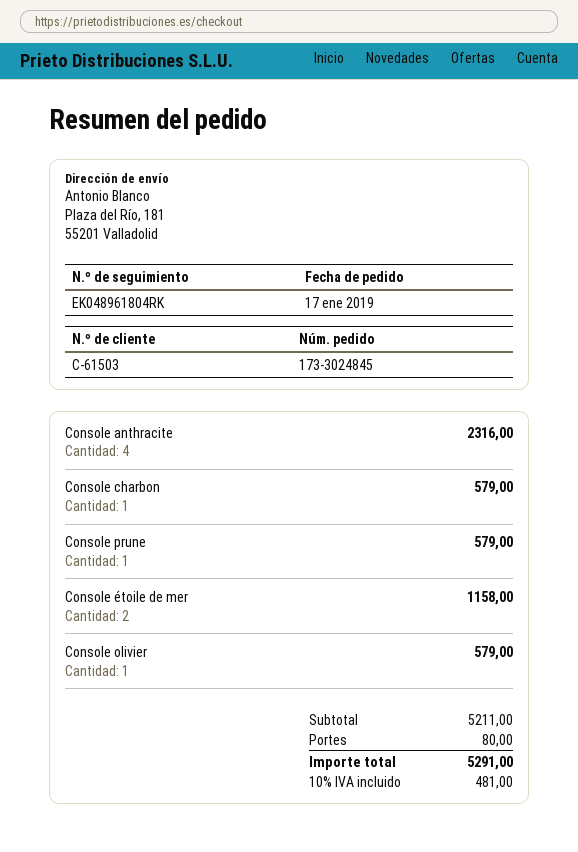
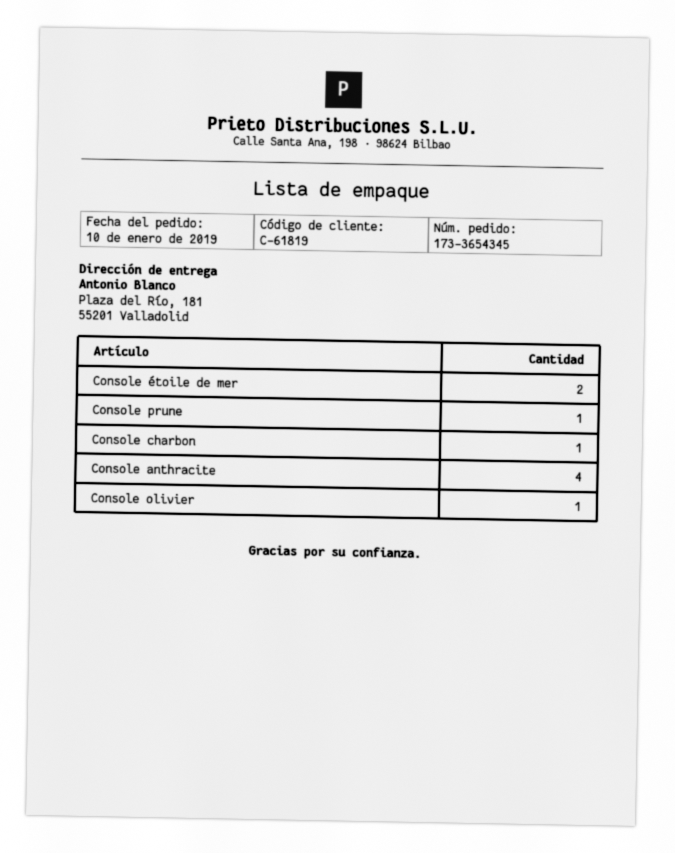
order number: 173-3024845 -> 173-3654345
order date: 2019-01-17 -> 2019-01-10
customer number: C-61503 -> C-61819

